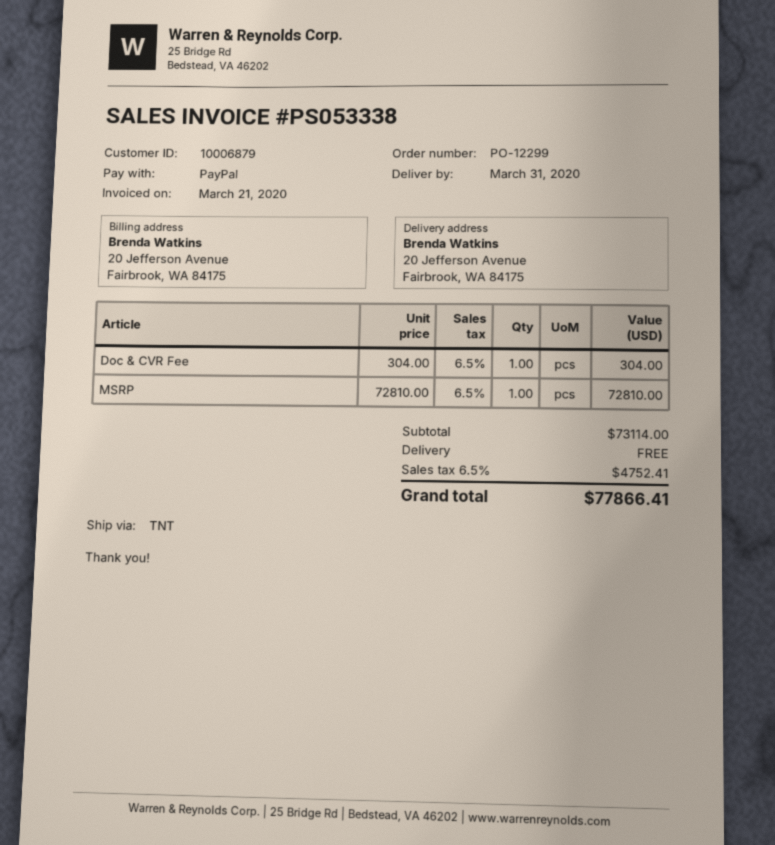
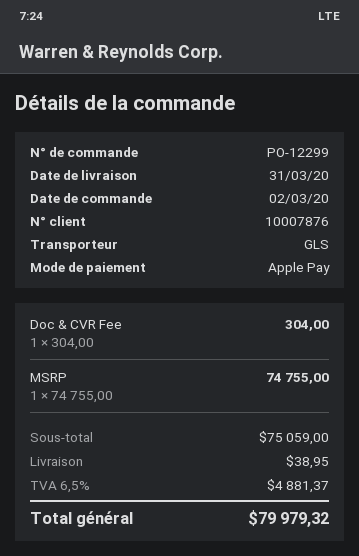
customer number: 10006879 -> 10007876
payment method: PayPal -> Apple Pay
shipping method: TNT -> GLS
MSRP: 1 x 72810.00 = 72810.00 -> 1 x 74755.00 = 74755.00
subtotal: 73114.00 -> 75059.00
shipping: 0.00 -> 38.95
tax: 6.5% = 4752.41 -> 6.5% = 4881.37
total: 77866.41 -> 79979.32

